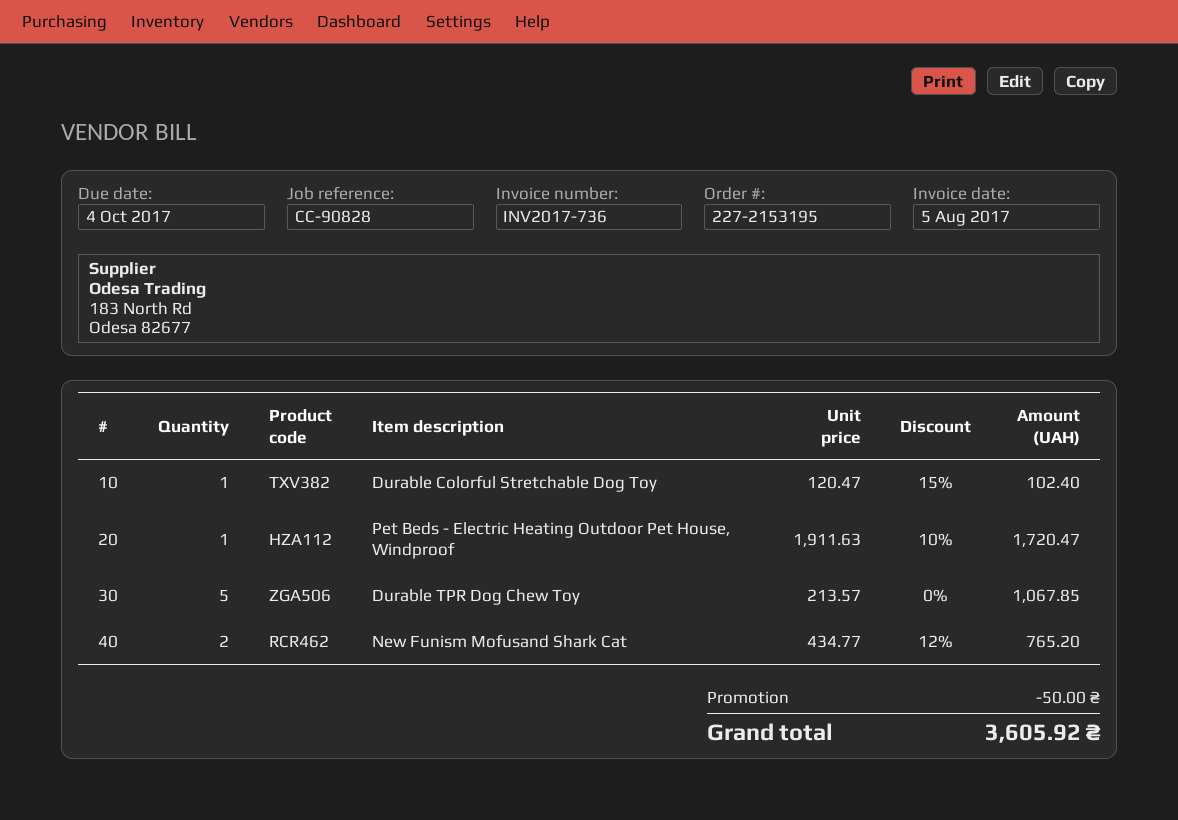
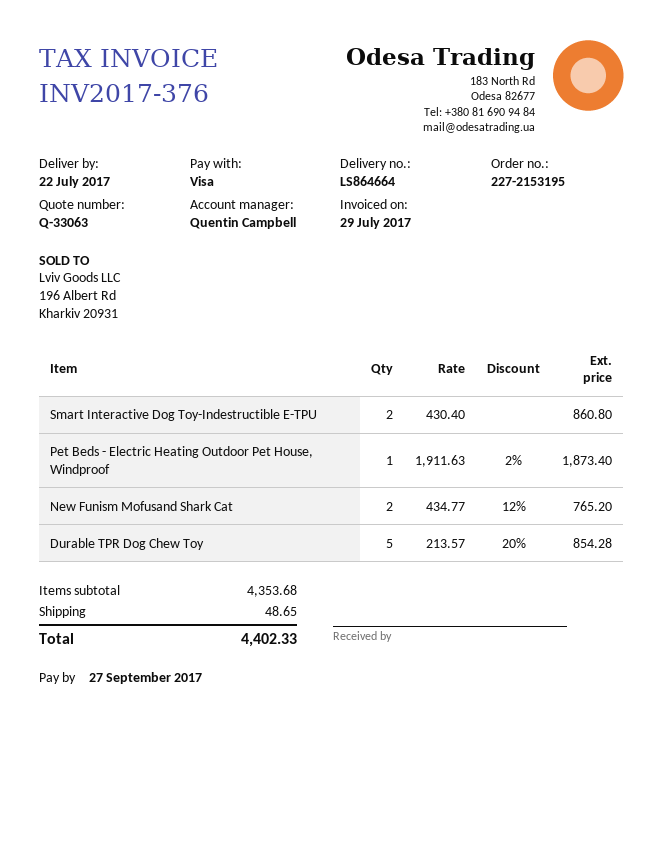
invoice number: INV2017-736 -> INV2017-376
invoice date: 2017-08-05 -> 2017-07-29
due date: 2017-10-04 -> 2017-09-27
Durable Colorful Stretchable Dog Toy: 1 x 120.47 - 15% = 102.40 -> none
Pet Beds - Electric Heating Outdoor Pet House, Windproof: 1 x 1911.63 - 10% = 1720.47 -> 1 x 1911.63 - 2% = 1873.40
Durable TPR Dog Chew Toy: 5 x 213.57 = 1067.85 -> 5 x 213.57 - 20% = 854.28
Smart Interactive Dog Toy-Indestructible E-TPU: none -> 2 x 430.40 = 860.80
discount: 50.00 -> none
shipping: none -> 48.65
total: 3605.92 -> 4402.33

